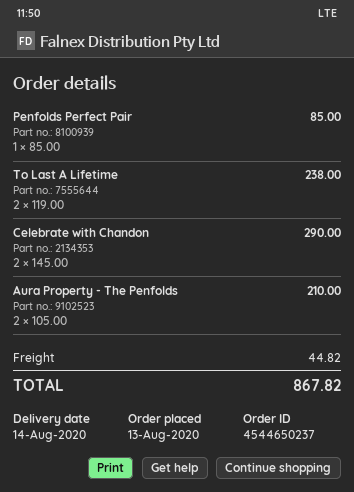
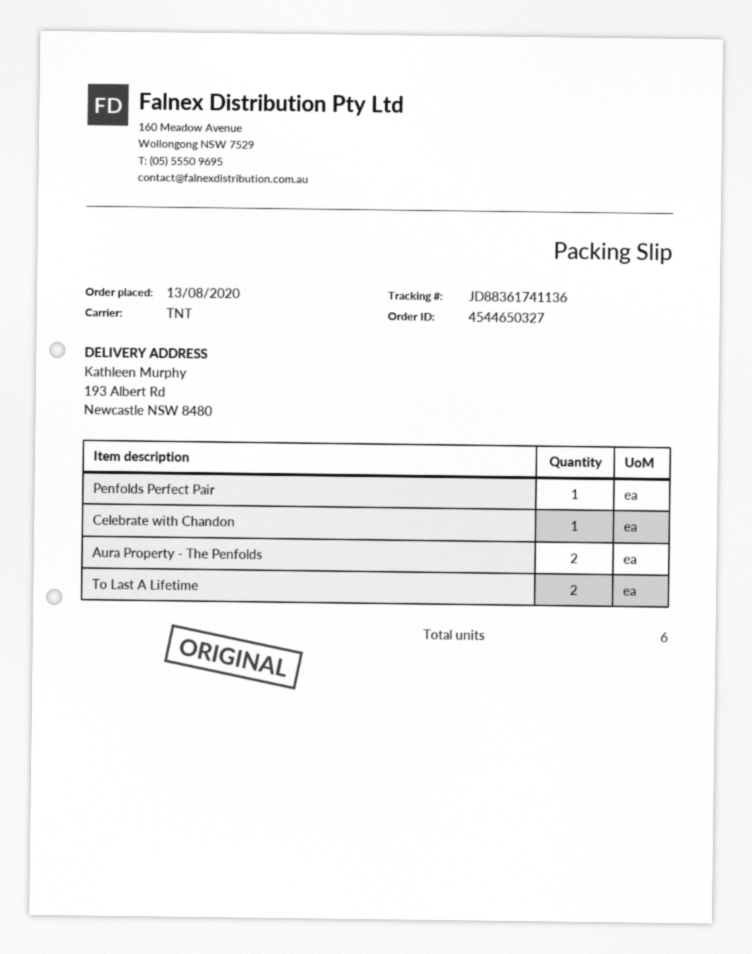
order number: 4544650237 -> 4544650327
Celebrate with Chandon: 2 -> 1

